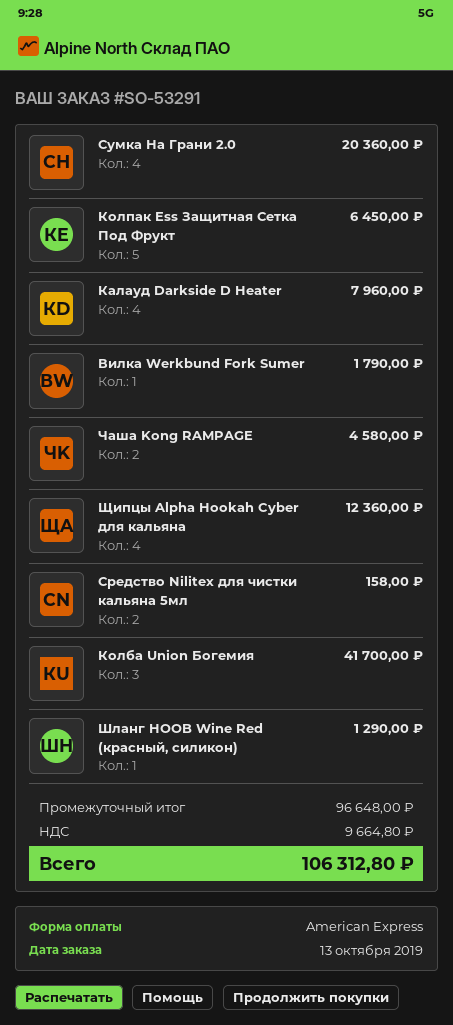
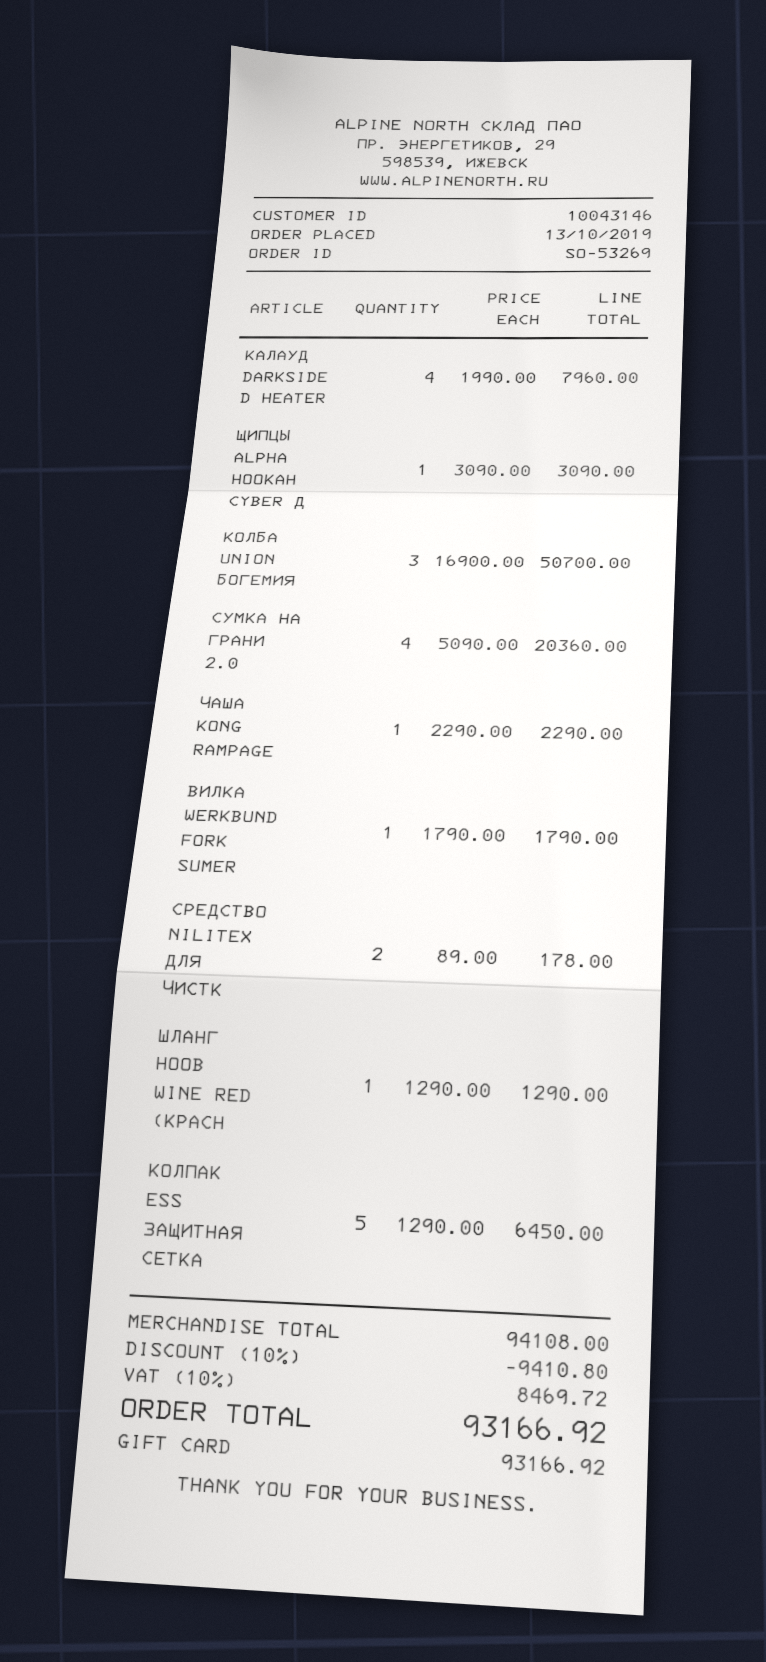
order number: SO-53291 -> SO-53269
payment method: American Express -> gift card
Чаша Kong RAMPAGE: 2 for 4580.00 -> 1 for 2290.00
Щипцы Alpha Hookah Cyber для кальяна: 4 for 12360.00 -> 1 for 3090.00
Средство Nilitex для чистки кальяна 5мл: 2 for 158.00 -> 2 for 178.00
Колба Union Богемия: 3 for 41700.00 -> 3 for 50700.00
subtotal: 96648.00 -> 94108.00
discount: none -> 10% = 9410.80
tax: 9664.80 -> 8469.72
total: 106312.80 -> 93166.92

